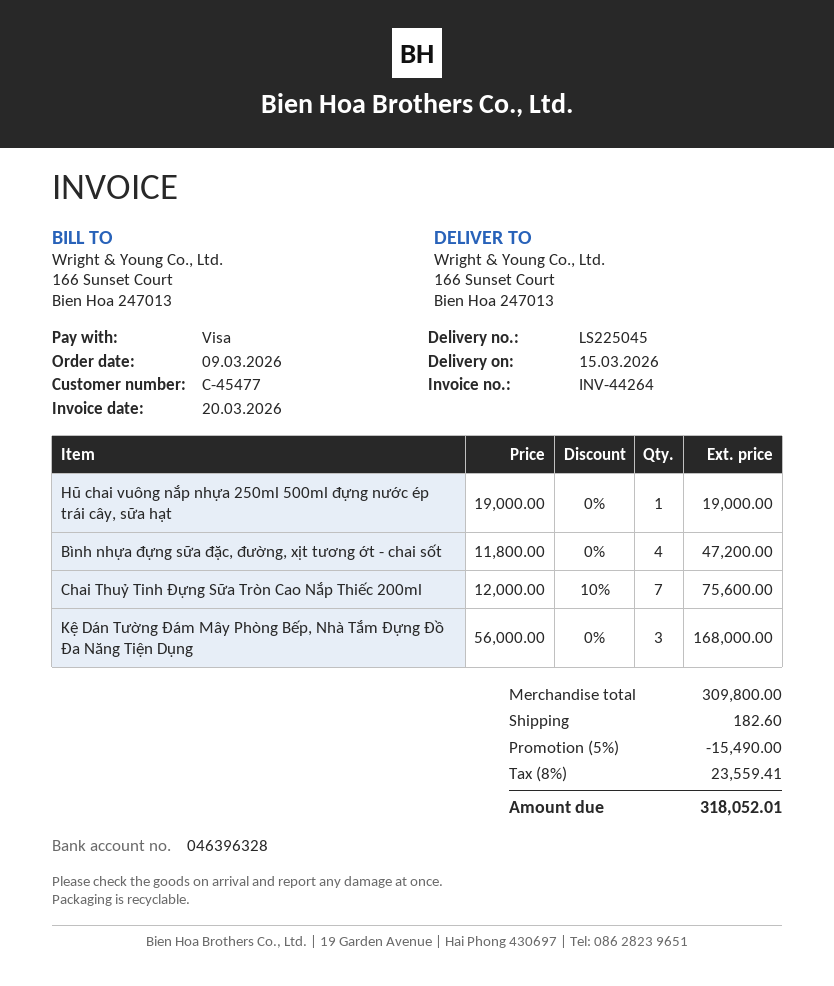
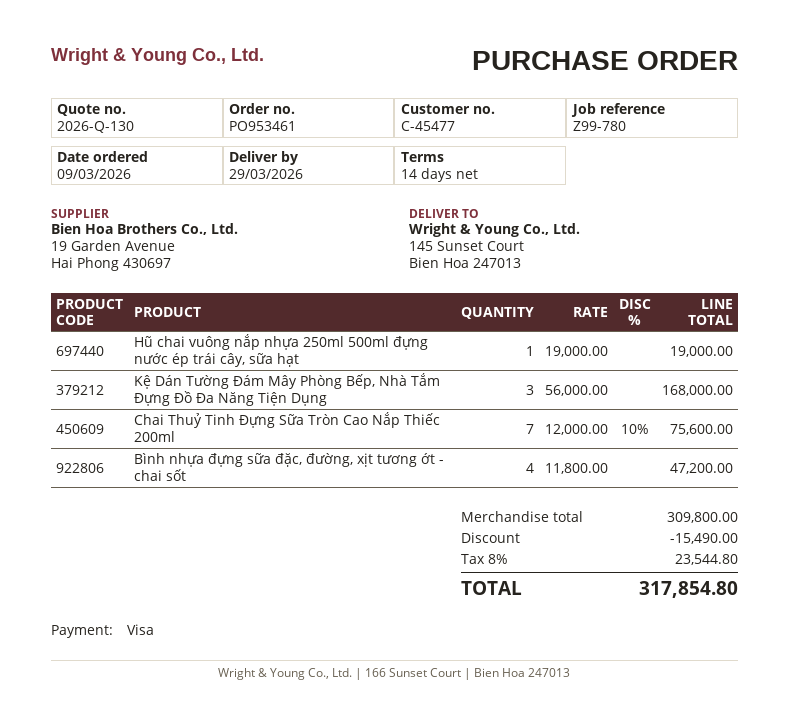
delivery date: 2026-03-15 -> 2026-03-29
ship to: 166 Sunset Court, Bien Hoa 247013 -> 145 Sunset Court, Bien Hoa 247013
shipping: 182.60 -> none
tax: 8% = 23559.41 -> 8% = 23544.80
total: 318052.01 -> 317854.80

